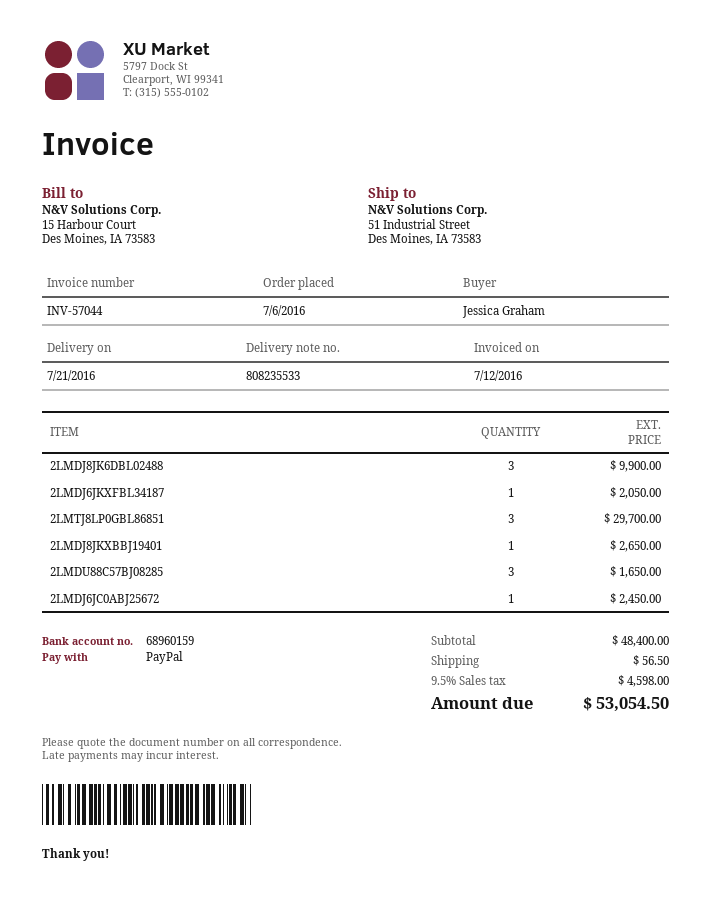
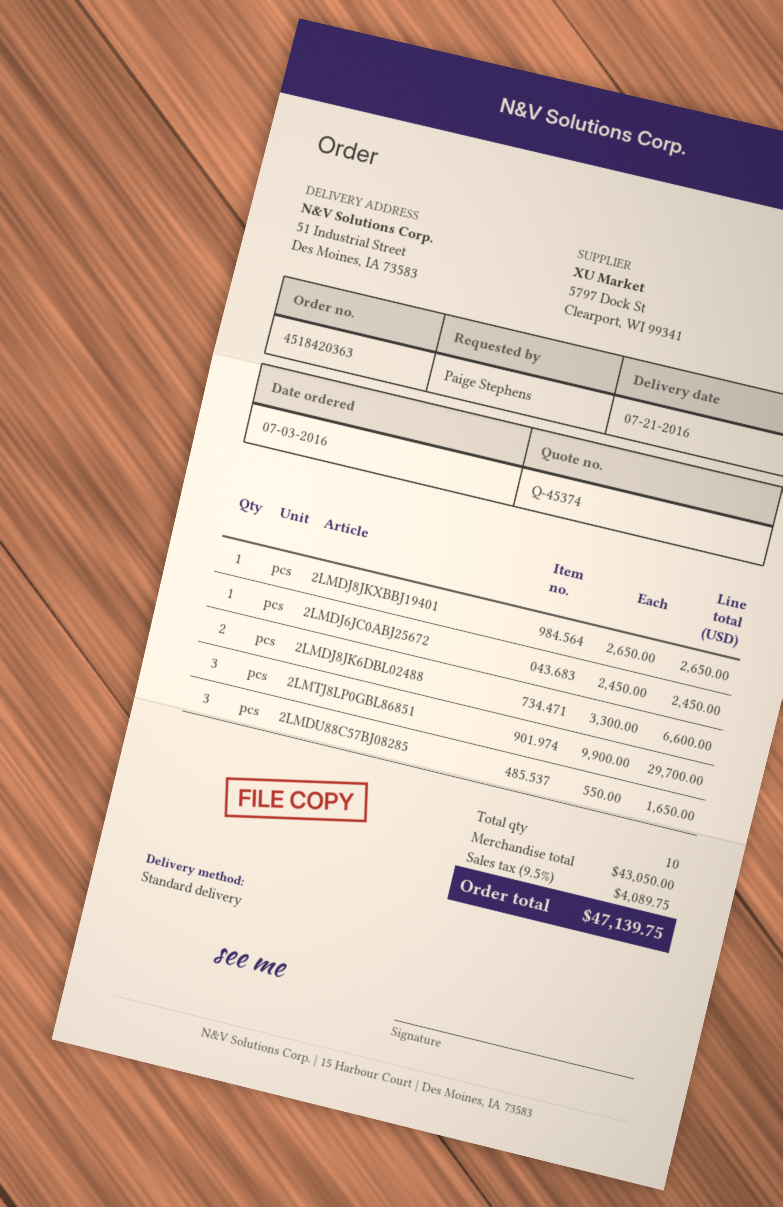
order date: 2016-07-06 -> 2016-07-03
ordered by: Jessica Graham -> Paige Stephens
2LMDJ8JK6DBL02488: 3 for 9900.00 -> 2 for 6600.00
2LMDJ6JKXFBL34187: 1 for 2050.00 -> none
subtotal: 48400.00 -> 43050.00
shipping: 56.50 -> none
tax: 9.5% = 4598.00 -> 9.5% = 4089.75
total: 53054.50 -> 47139.75

